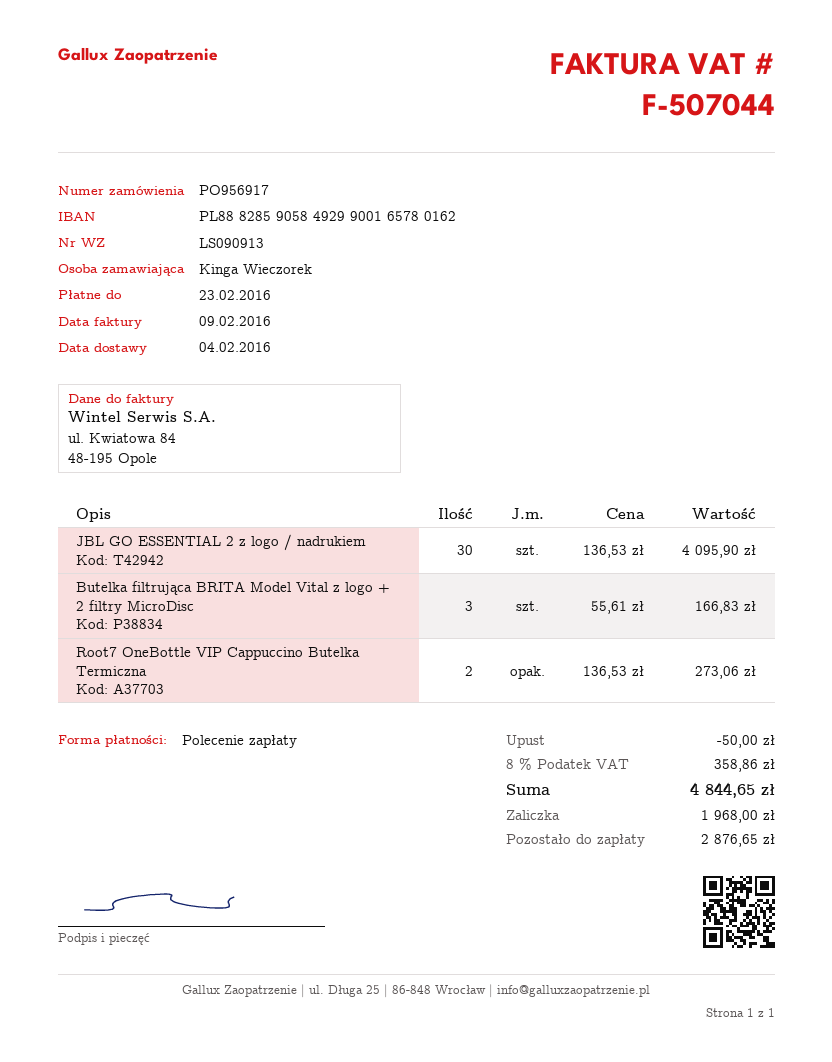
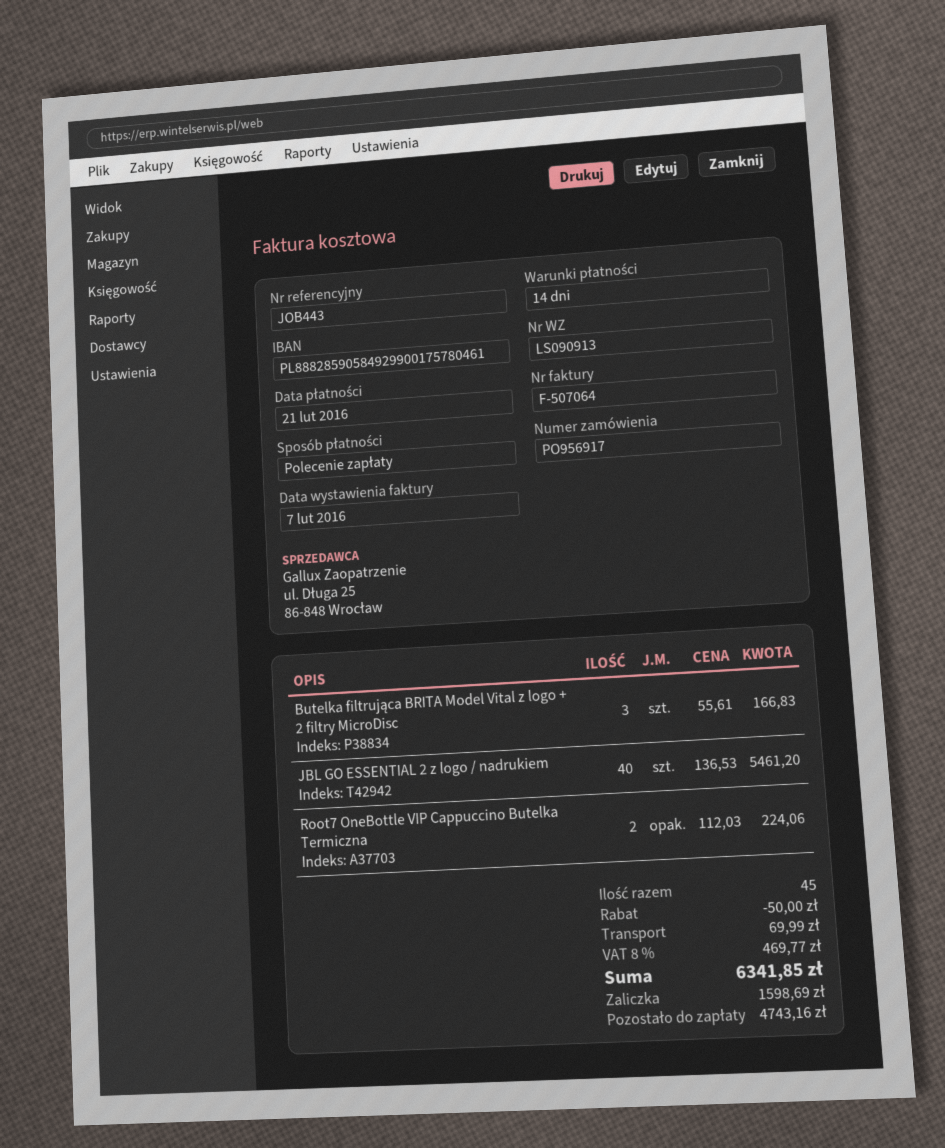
invoice number: F-507044 -> F-507064
invoice date: 2016-02-09 -> 2016-02-07
due date: 2016-02-23 -> 2016-02-21
bank account: PL88828590584929900165780162 -> PL88828590584929900175780461
JBL GO ESSENTIAL 2 z logo / nadrukiem: 30 x 136.53 = 4095.90 -> 40 x 136.53 = 5461.20
Root7 OneBottle VIP Cappuccino Butelka Termiczna: 2 x 136.53 = 273.06 -> 2 x 112.03 = 224.06
shipping: none -> 69.99
tax: 8% = 358.86 -> 8% = 469.77
total: 4844.65 -> 6341.85
deposit: 1968.00 -> 1598.69
balance: 2876.65 -> 4743.16

